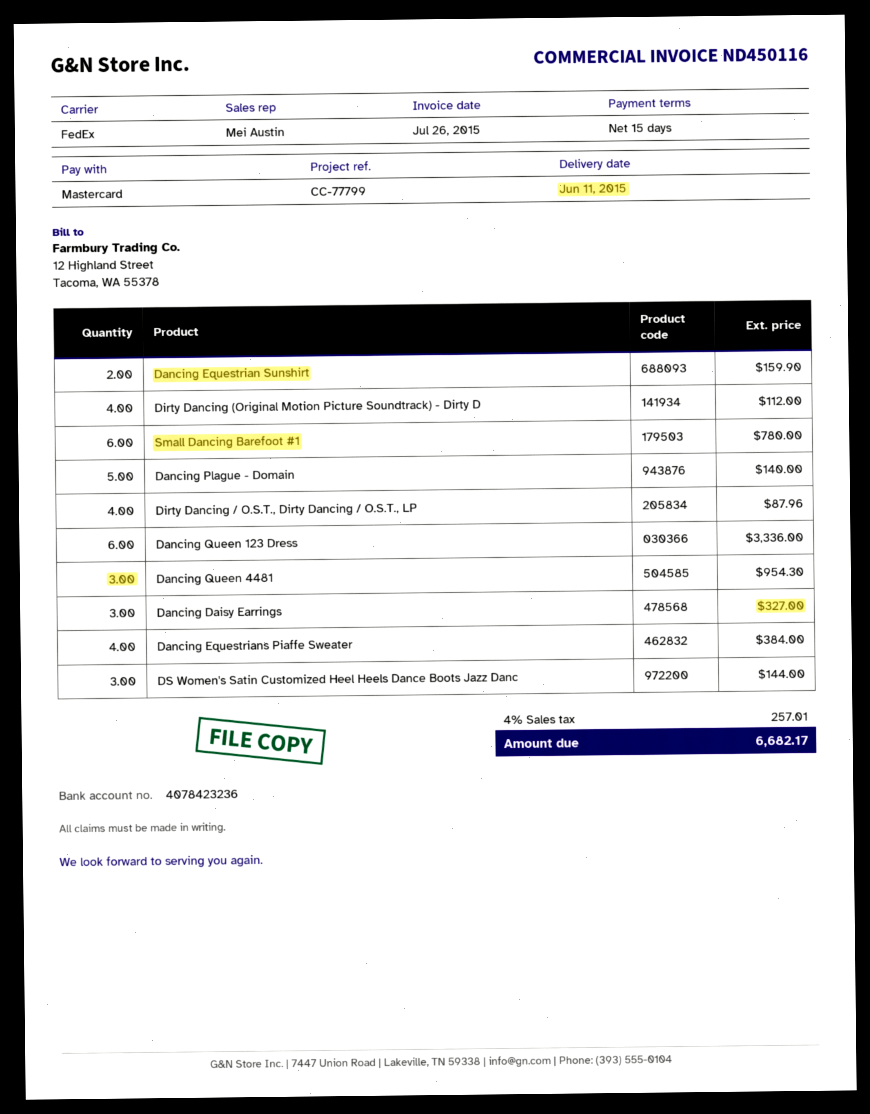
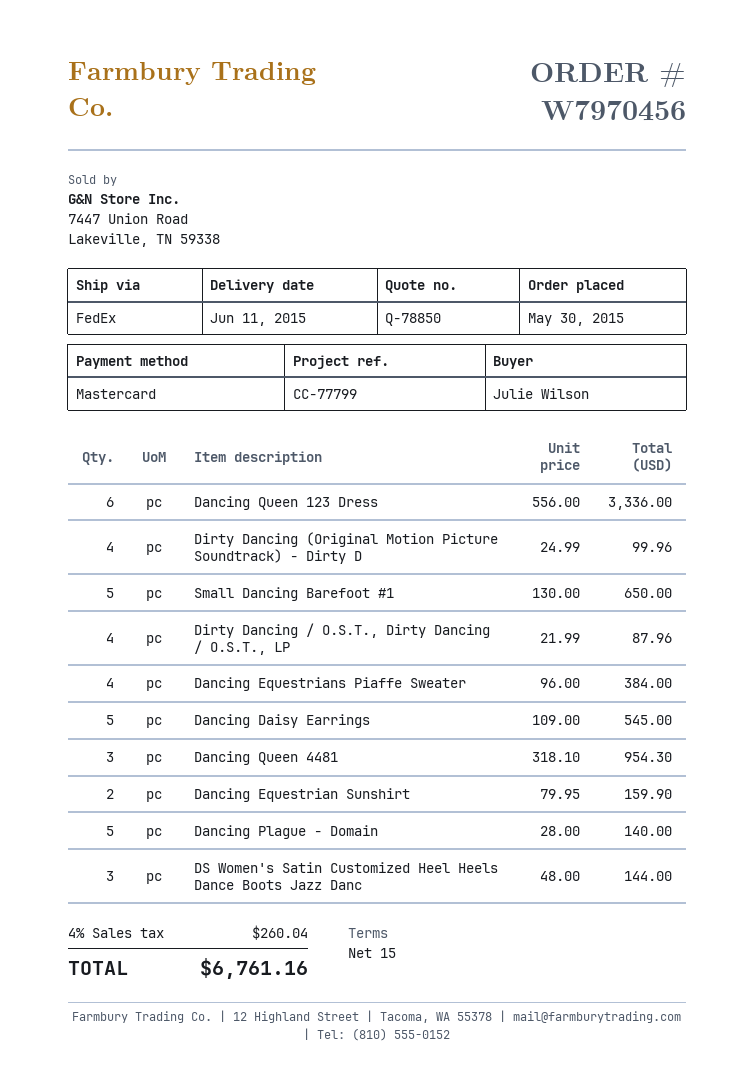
Dirty Dancing (Original Motion Picture Soundtrack) - Dirty D: 4 for 112.00 -> 4 for 99.96
Small Dancing Barefoot #1: 6 for 780.00 -> 5 for 650.00
Dancing Daisy Earrings: 3 for 327.00 -> 5 for 545.00
tax: 4% = 257.01 -> 4% = 260.04
total: 6682.17 -> 6761.16

